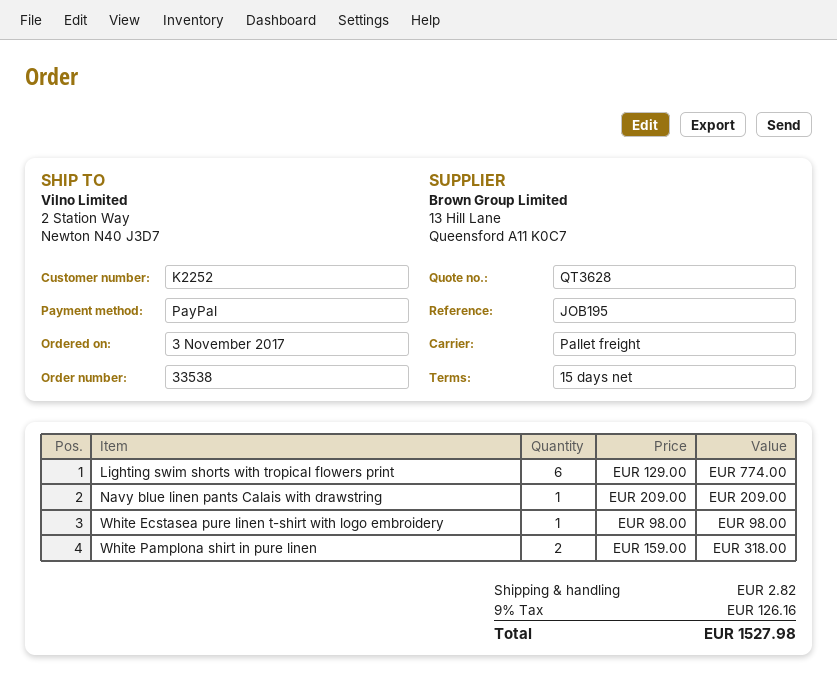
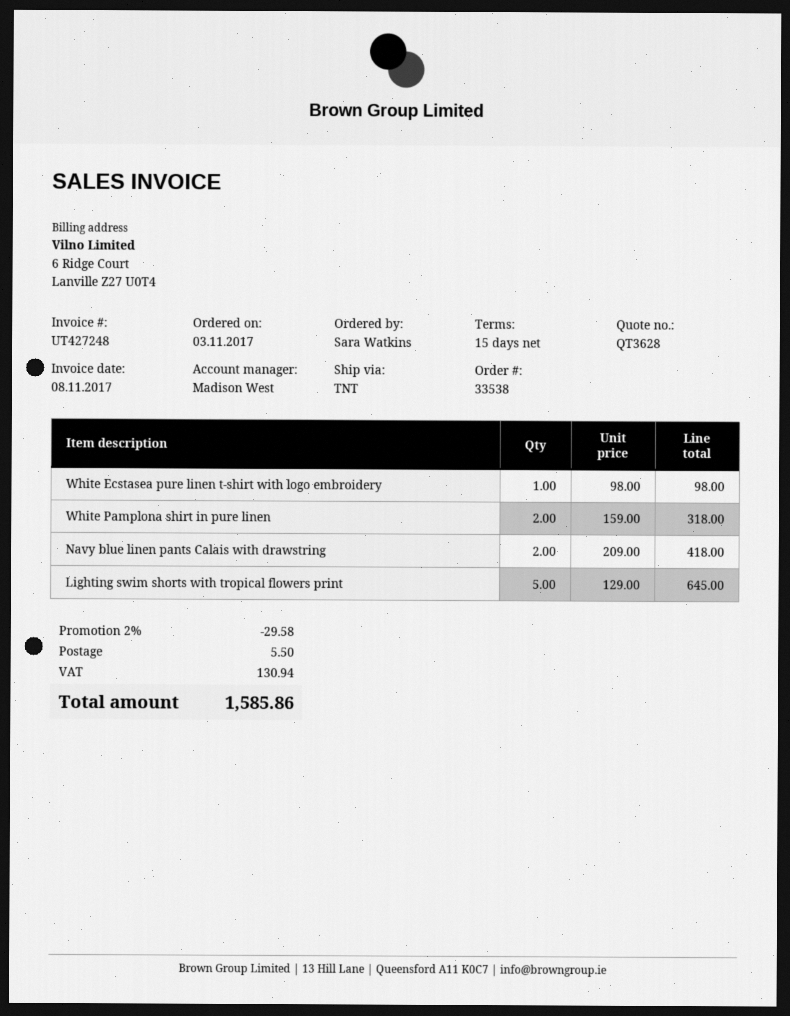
shipping method: pallet freight -> TNT
Lighting swim shorts with tropical flowers print: 6 x 129.00 = 774.00 -> 5 x 129.00 = 645.00
Navy blue linen pants Calais with drawstring: 1 x 209.00 = 209.00 -> 2 x 209.00 = 418.00
discount: none -> 2% = 29.58
shipping: 2.82 -> 5.50
tax: 126.16 -> 130.94
total: 1527.98 -> 1585.86

